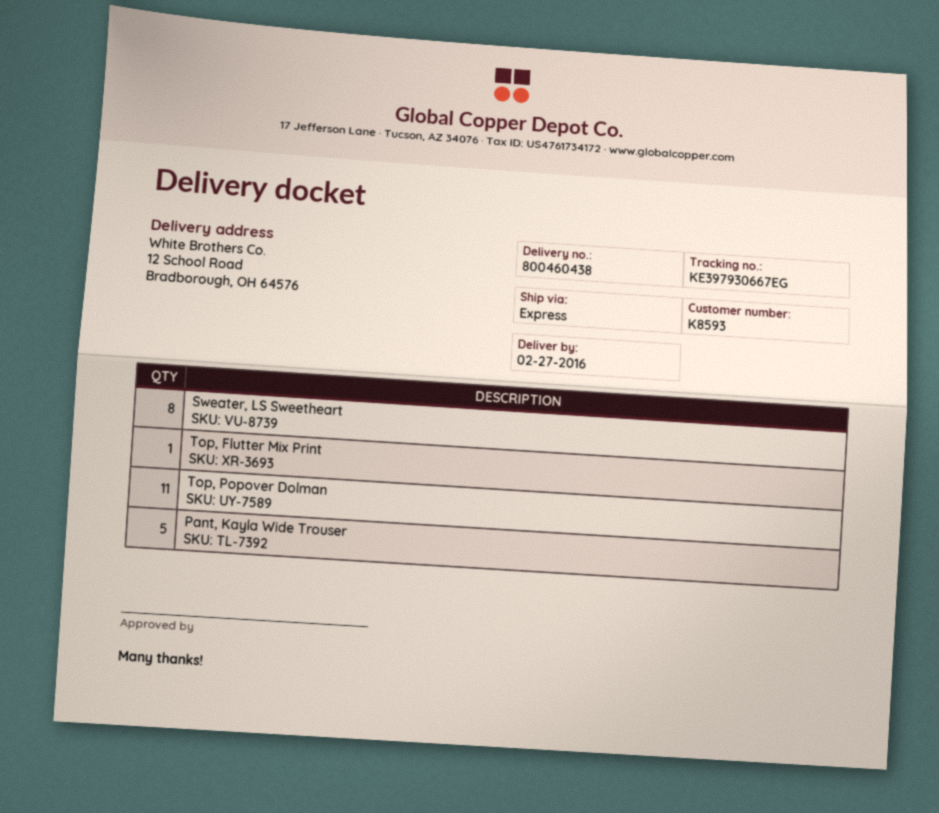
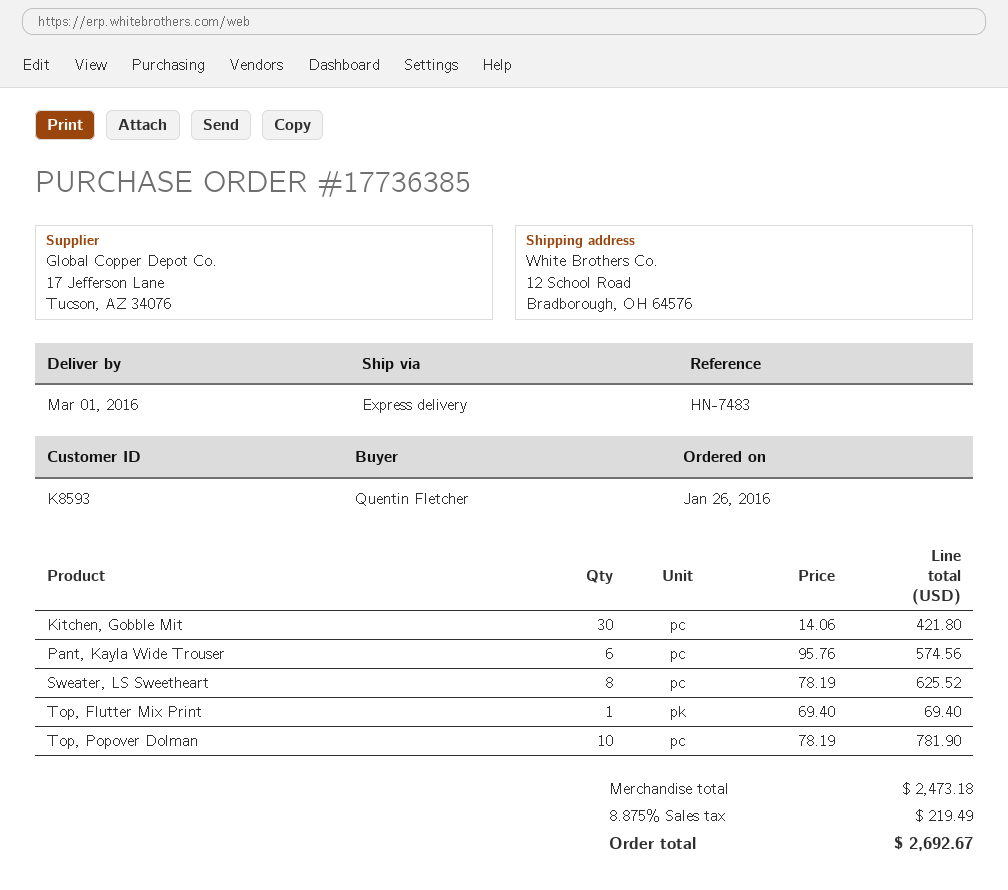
delivery date: 2016-02-27 -> 2016-03-01
Top, Popover Dolman: 11 -> 10
Pant, Kayla Wide Trouser: 5 -> 6
Kitchen, Gobble Mit: none -> 30

